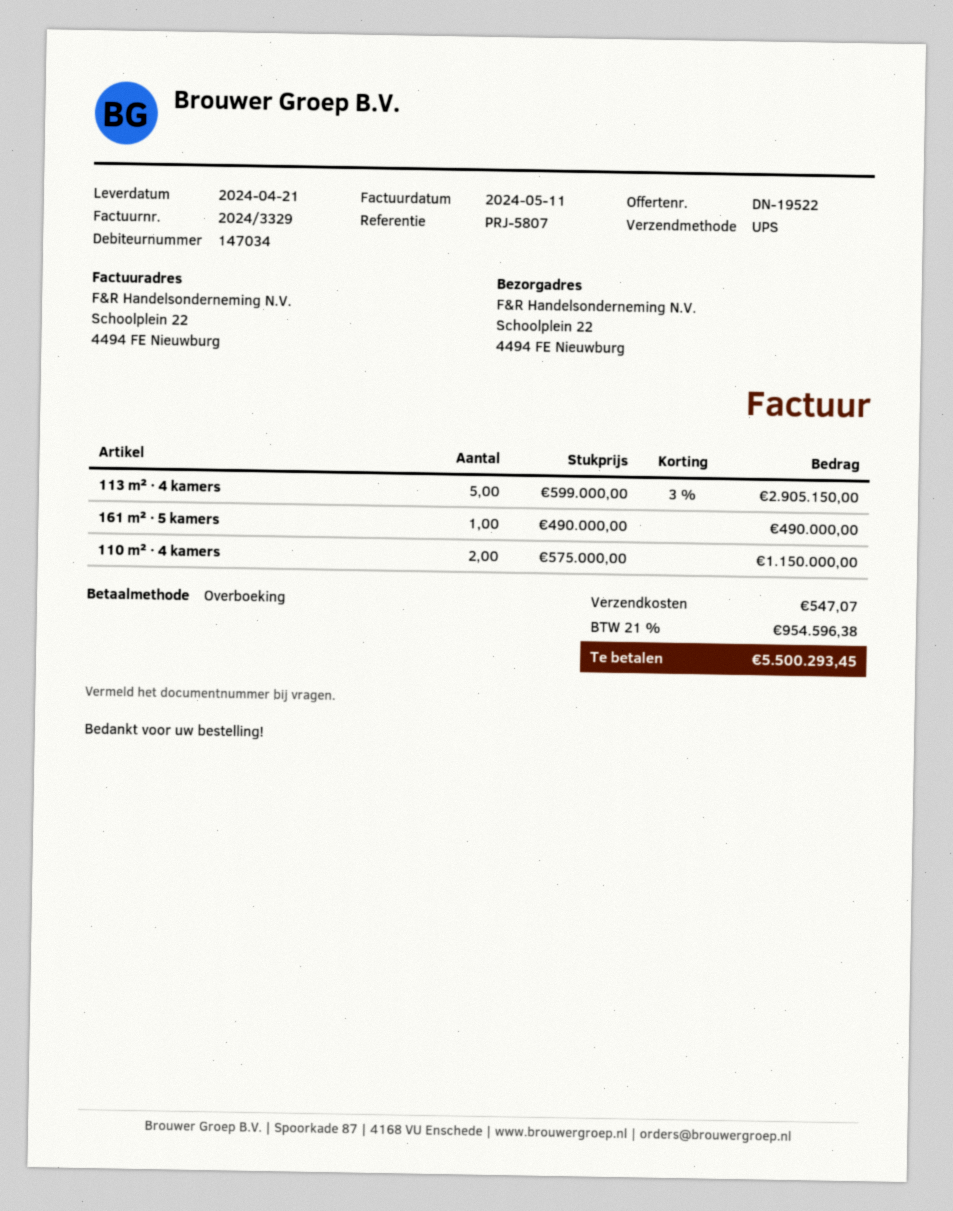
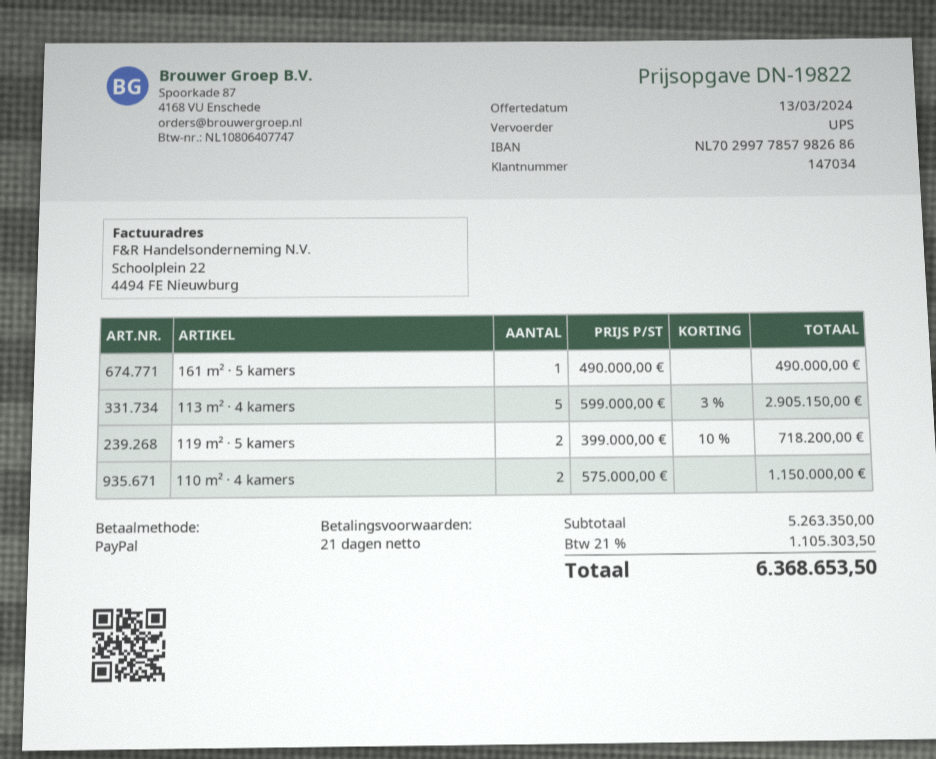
quote number: DN-19522 -> DN-19822
payment method: bank transfer -> PayPal
119 m² · 5 kamers: none -> 2 x 399000.00 - 10% = 718200.00
shipping: 547.07 -> none
tax: 21% = 954596.38 -> 21% = 1105303.50
total: 5500293.45 -> 6368653.50

